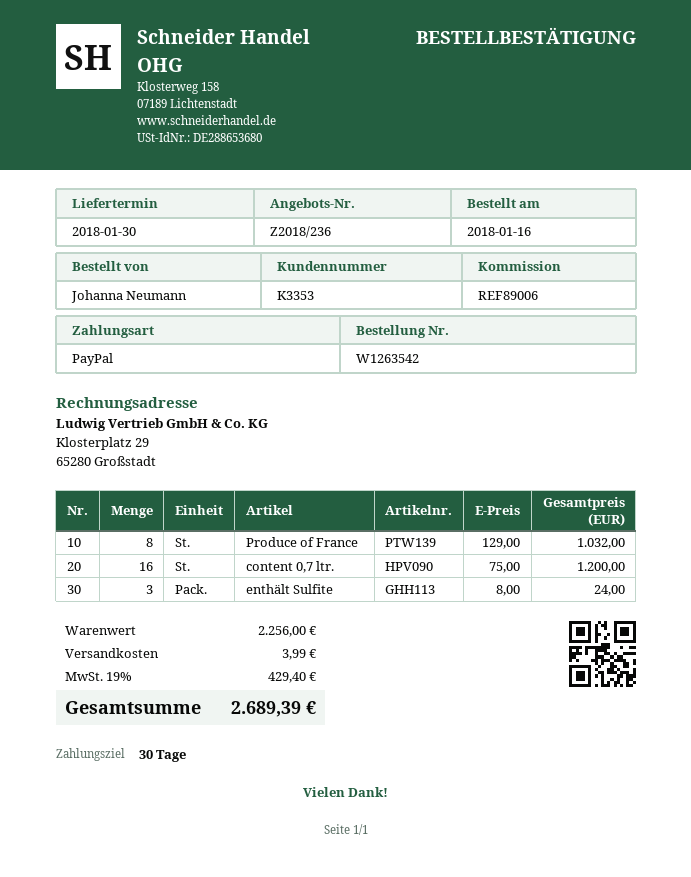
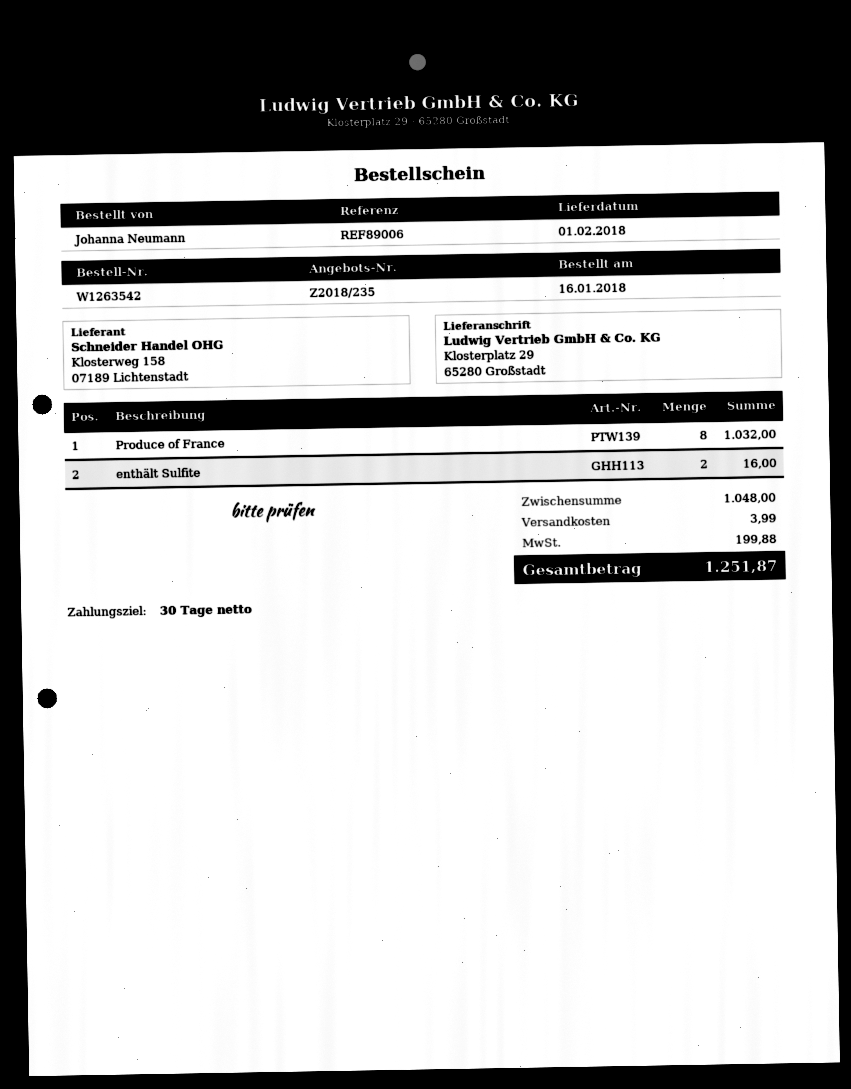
quote number: Z2018/236 -> Z2018/235
delivery date: 2018-01-30 -> 2018-02-01
content 0,7 ltr.: 16 for 1200.00 -> none
enthält Sulfite: 3 for 24.00 -> 2 for 16.00
subtotal: 2256.00 -> 1048.00
tax: 429.40 -> 199.88
total: 2689.39 -> 1251.87

